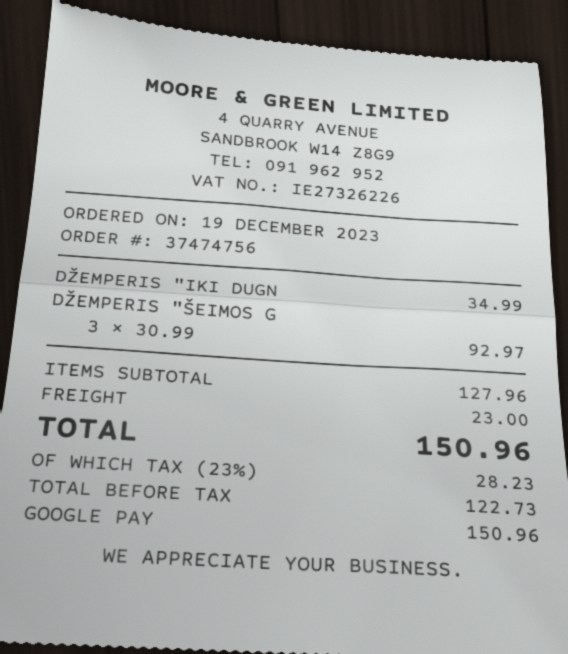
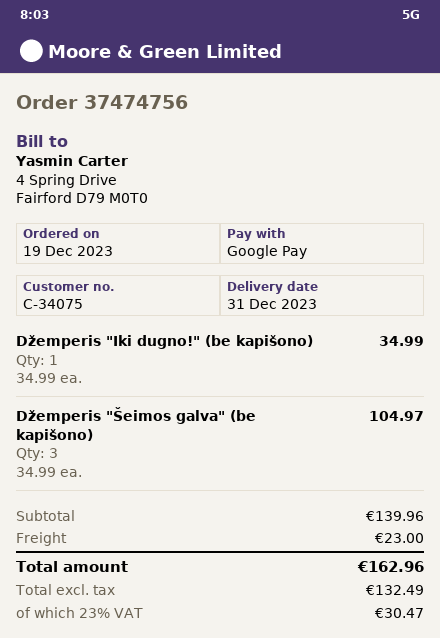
DŽEMPERIS "ŠEIMOS G: 3 x 30.99 = 92.97 -> 3 x 34.99 = 104.97
subtotal: 127.96 -> 139.96
net: 122.73 -> 132.49
tax: 23% = 28.23 -> 23% = 30.47
total: 150.96 -> 162.96

